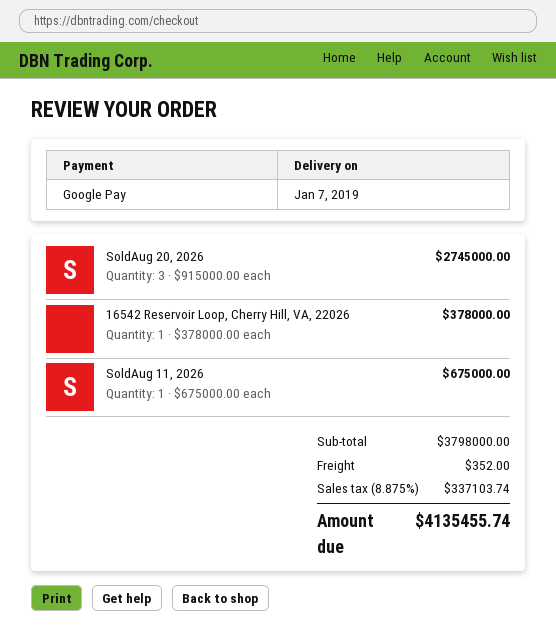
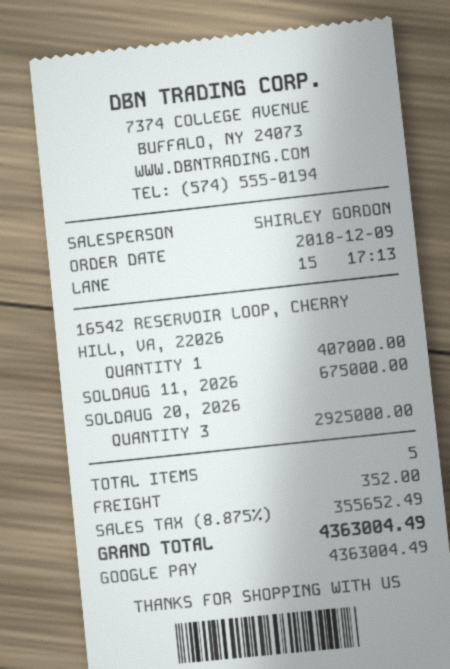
SoldAug 20, 2026: 3 for 2745000.00 -> 3 for 2925000.00
16542 Reservoir Loop, Cherry Hill, VA, 22026: 1 for 378000.00 -> 1 for 407000.00
tax: 8.875% = 337103.74 -> 8.875% = 355652.49
total: 4135455.74 -> 4363004.49

